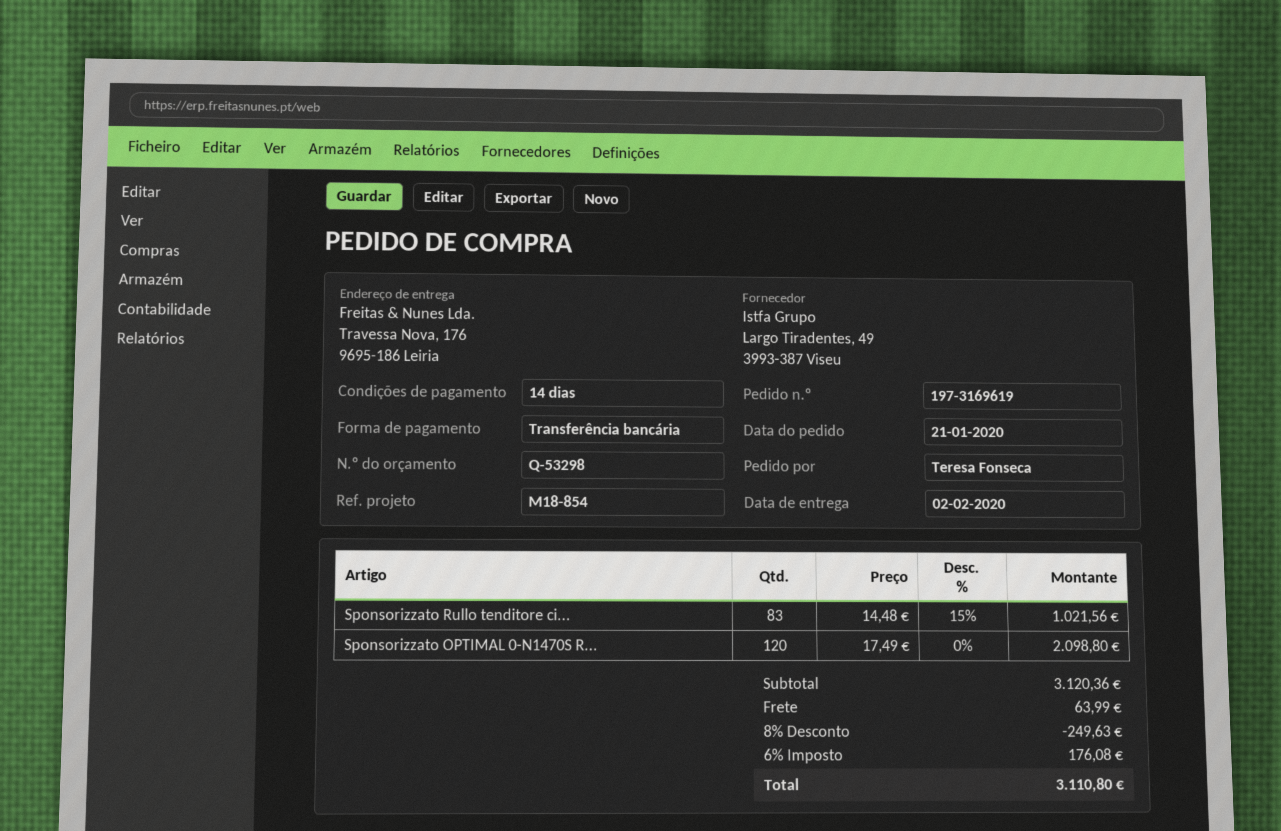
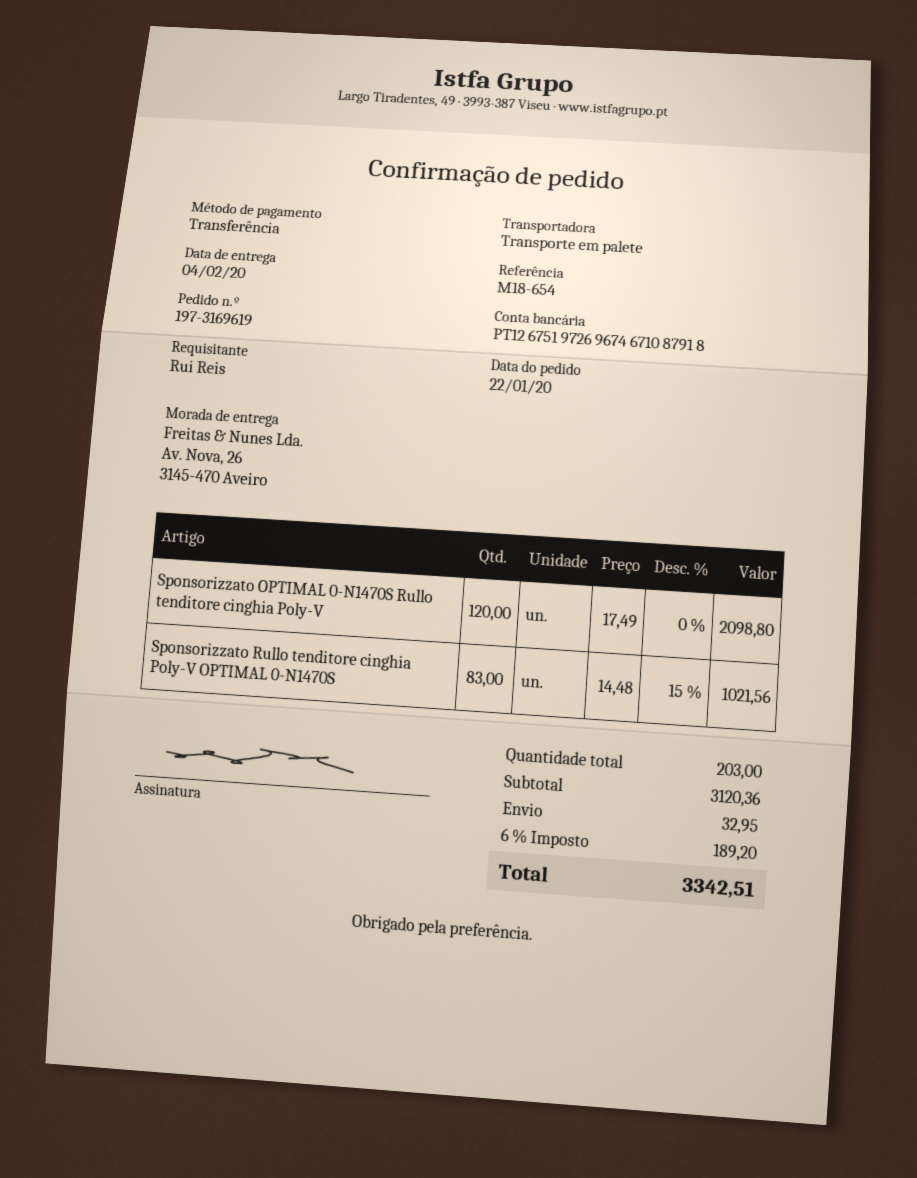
order date: 2020-01-21 -> 2020-01-22
delivery date: 2020-02-02 -> 2020-02-04
reference: M18-854 -> M18-654
ordered by: Teresa Fonseca -> Rui Reis
ship to: Travessa Nova, 176, 9695-186 Leiria -> Av. Nova, 26, 3145-470 Aveiro
discount: 8% = 249.63 -> none
shipping: 63.99 -> 32.95
tax: 6% = 176.08 -> 6% = 189.20
total: 3110.80 -> 3342.51

